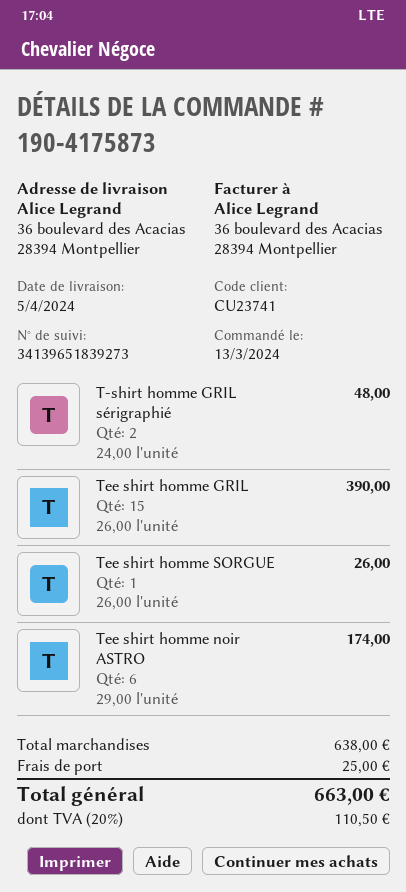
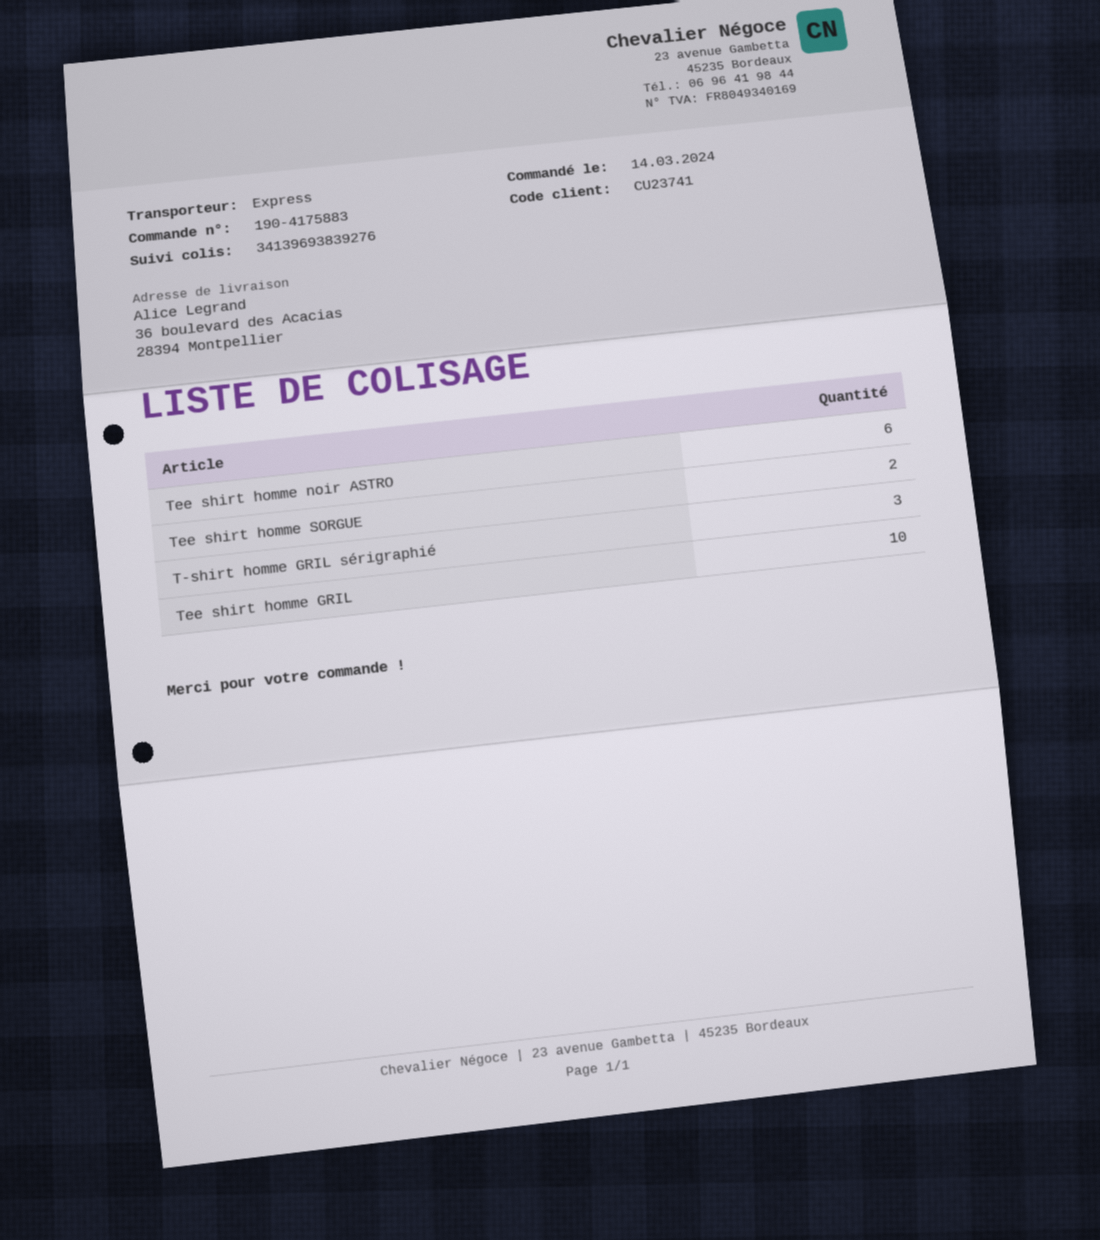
order number: 190-4175873 -> 190-4175883
order date: 2024-03-13 -> 2024-03-14
tracking number: 34139651839273 -> 34139693839276
T-shirt homme GRIL sérigraphié: 2 -> 3
Tee shirt homme GRIL: 15 -> 10
Tee shirt homme SORGUE: 1 -> 2

